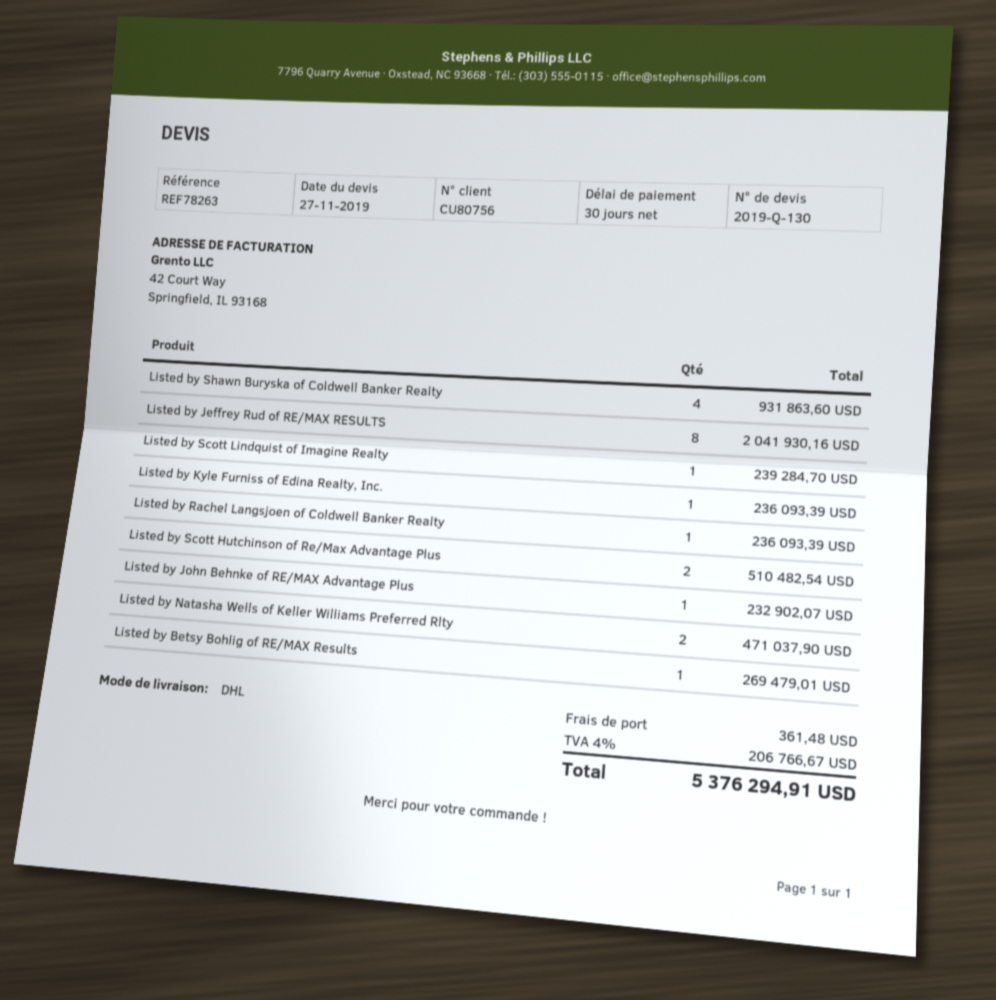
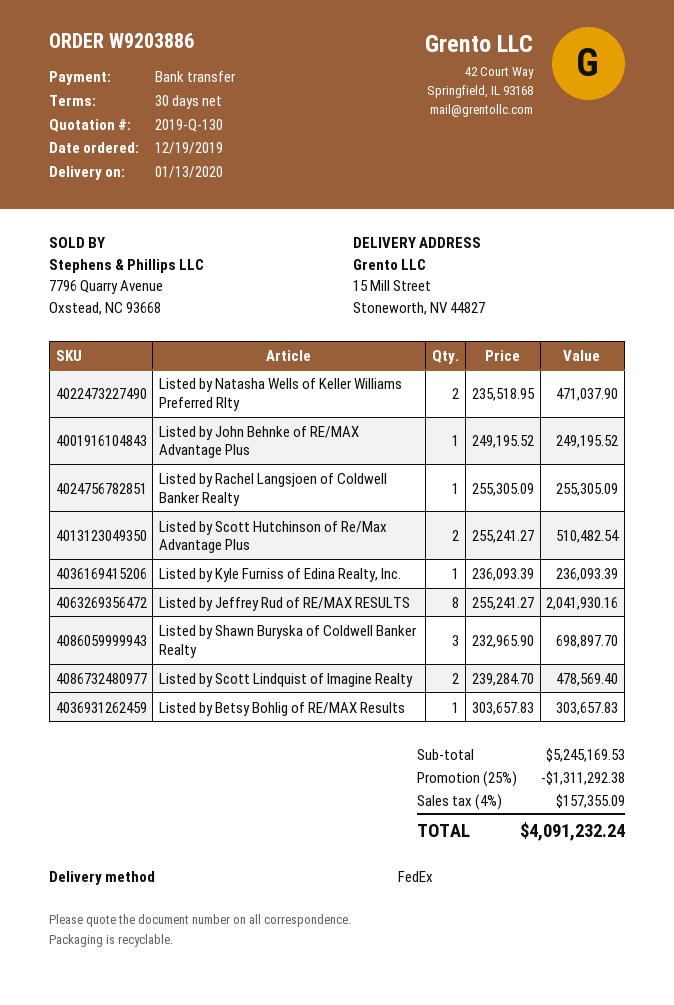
shipping method: DHL -> FedEx
Listed by Shawn Buryska of Coldwell Banker Realty: 4 for 931863.60 -> 3 for 698897.70
Listed by Scott Lindquist of Imagine Realty: 1 for 239284.70 -> 2 for 478569.40
Listed by Rachel Langsjoen of Coldwell Banker Realty: 1 for 236093.39 -> 1 for 255305.09
Listed by John Behnke of RE/MAX Advantage Plus: 1 for 232902.07 -> 1 for 249195.52
Listed by Betsy Bohlig of RE/MAX Results: 1 for 269479.01 -> 1 for 303657.83
discount: none -> 25% = 1311292.38
shipping: 361.48 -> none
tax: 4% = 206766.67 -> 4% = 157355.09
total: 5376294.91 -> 4091232.24

